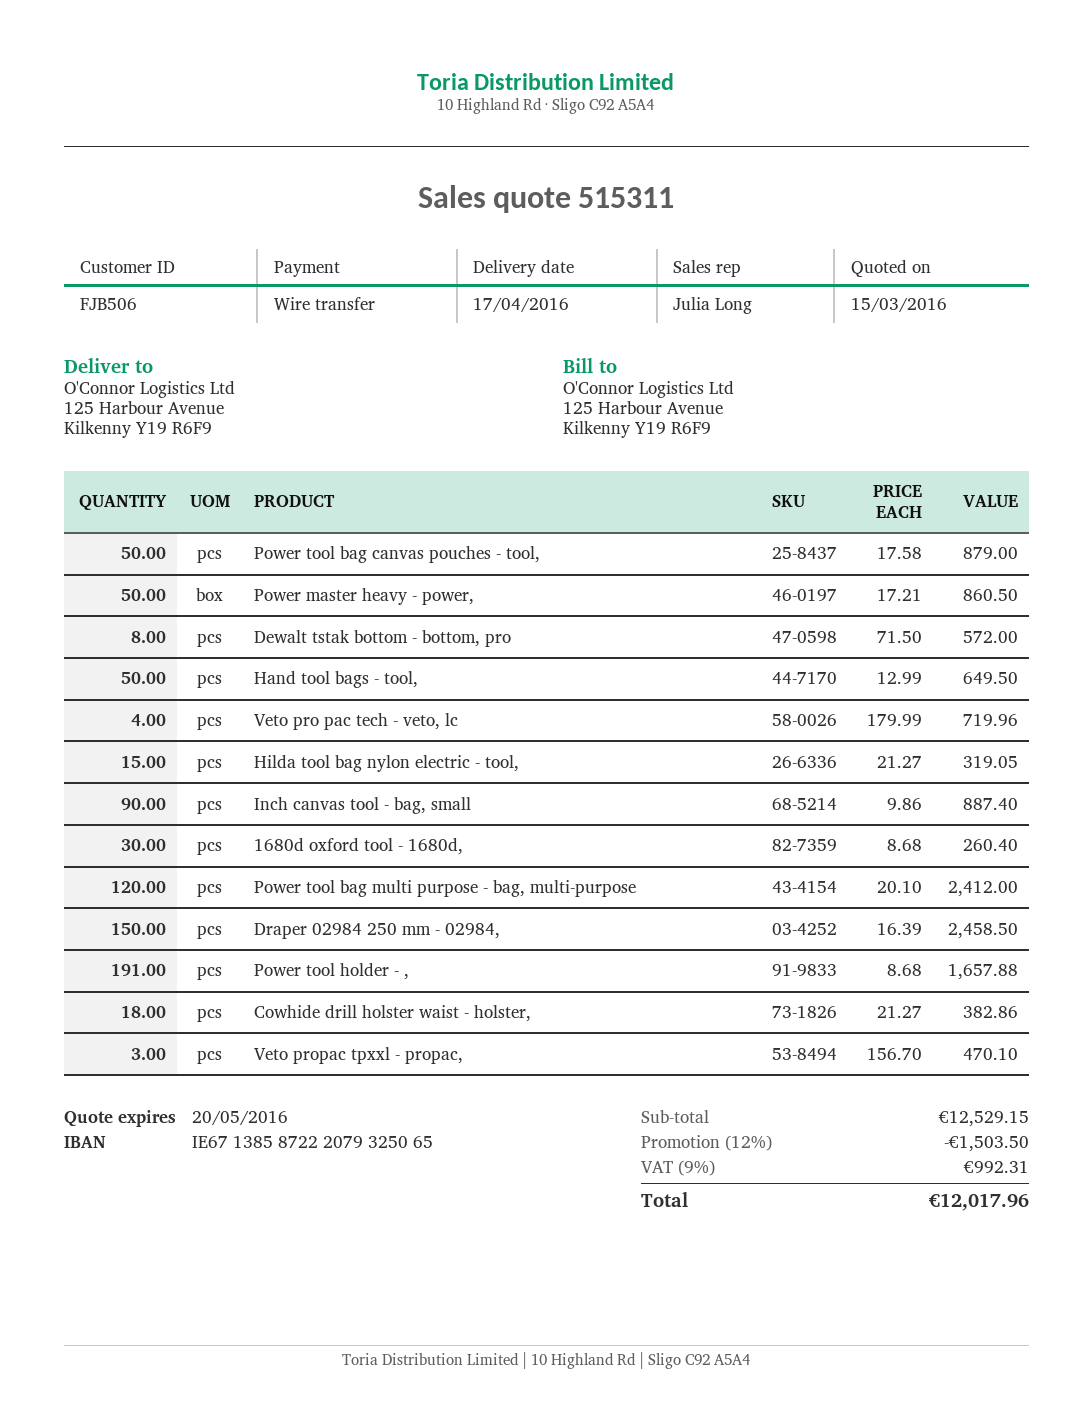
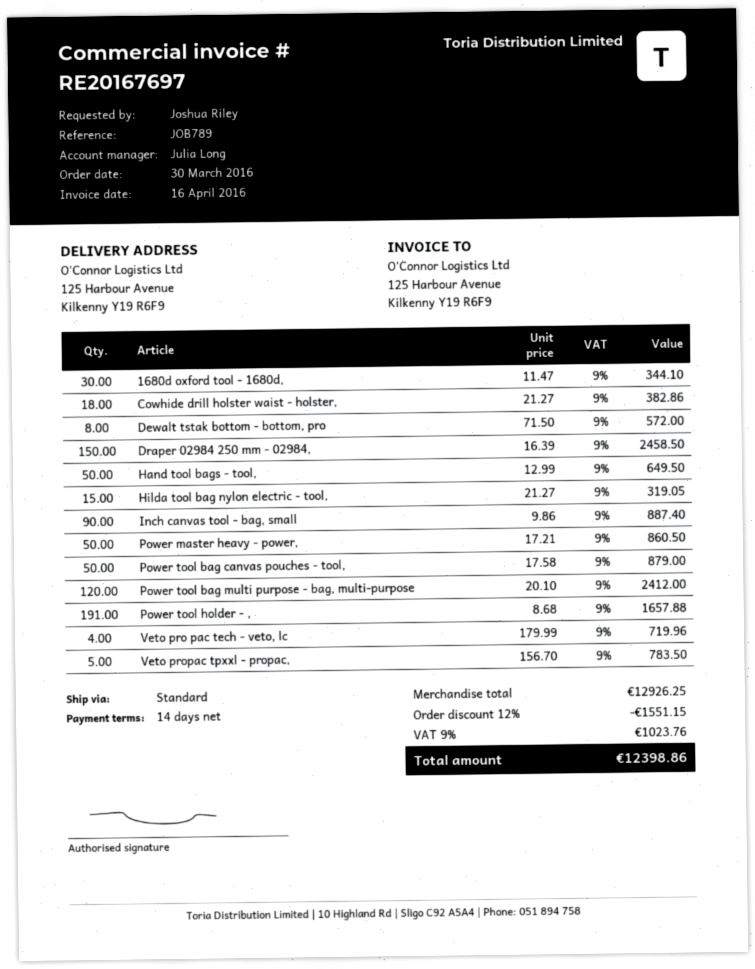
1680d oxford tool - 1680d,: 30 x 8.68 = 260.40 -> 30 x 11.47 = 344.10
Veto propac tpxxl - propac,: 3 x 156.70 = 470.10 -> 5 x 156.70 = 783.50
subtotal: 12529.15 -> 12926.25
discount: 12% = 1503.50 -> 12% = 1551.15
tax: 9% = 992.31 -> 9% = 1023.76
total: 12017.96 -> 12398.86

